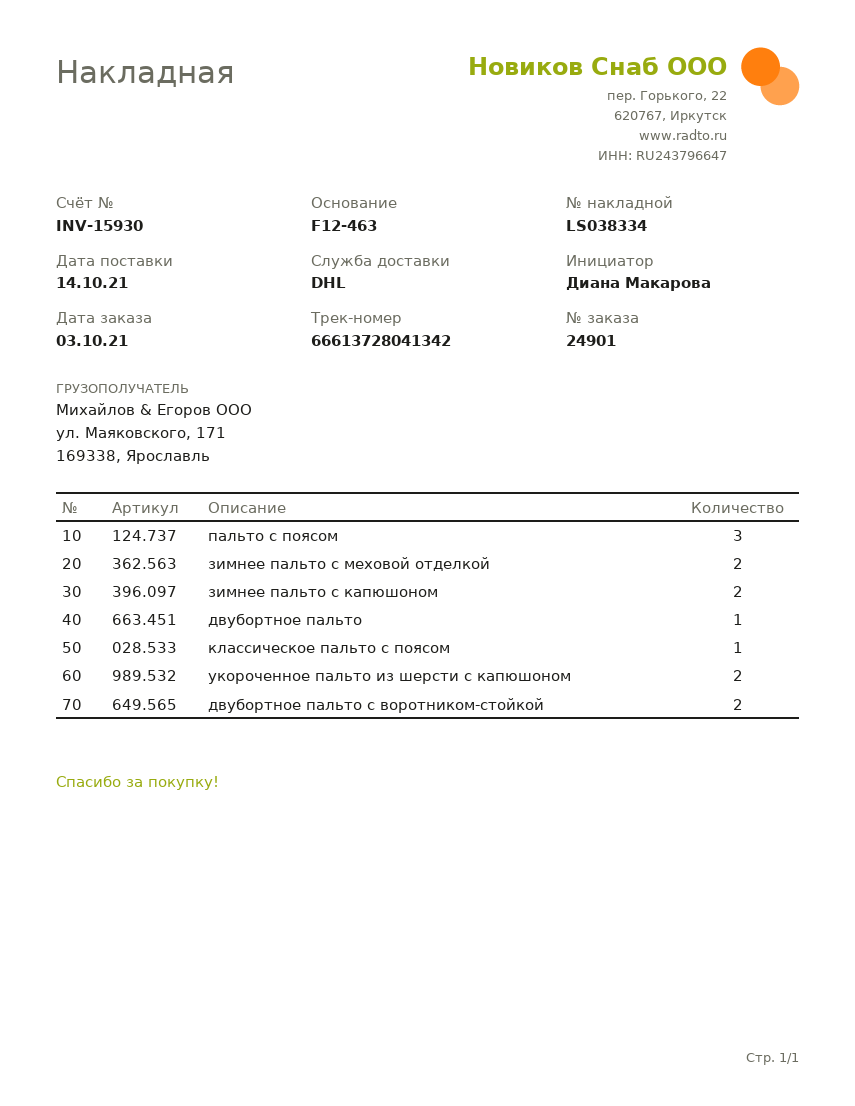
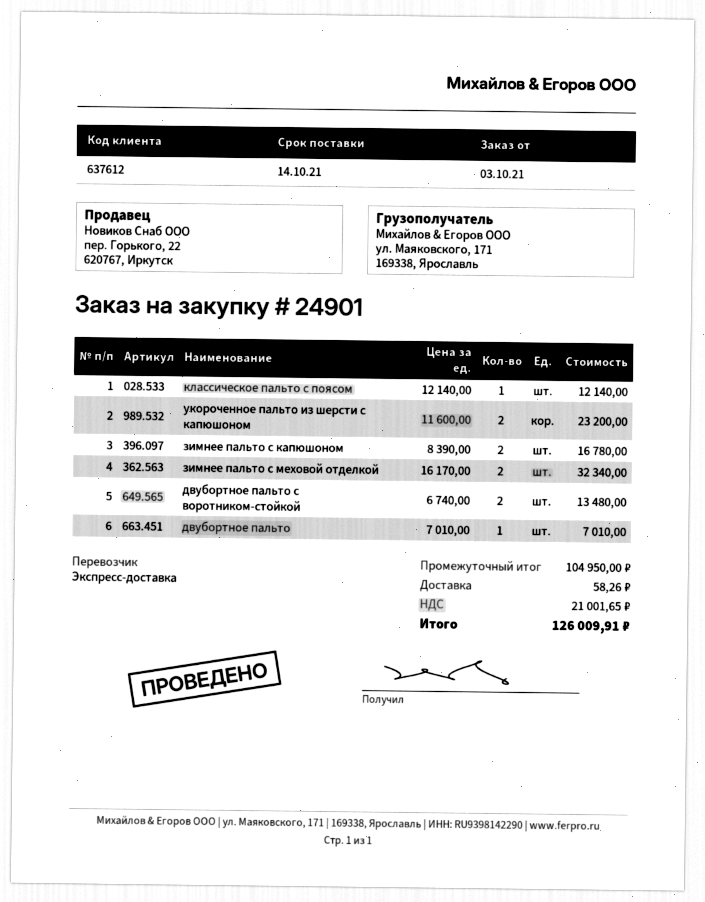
shipping method: DHL -> express
пальто с поясом: 3 -> none

